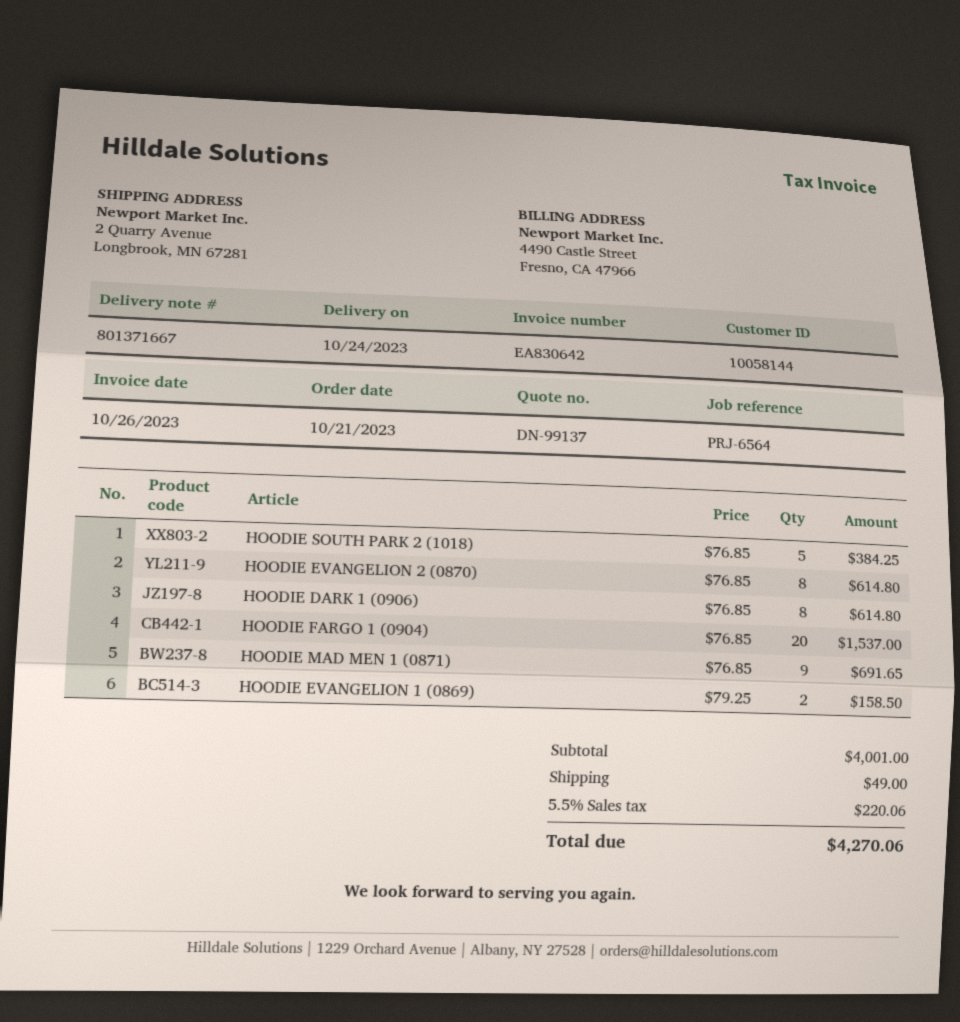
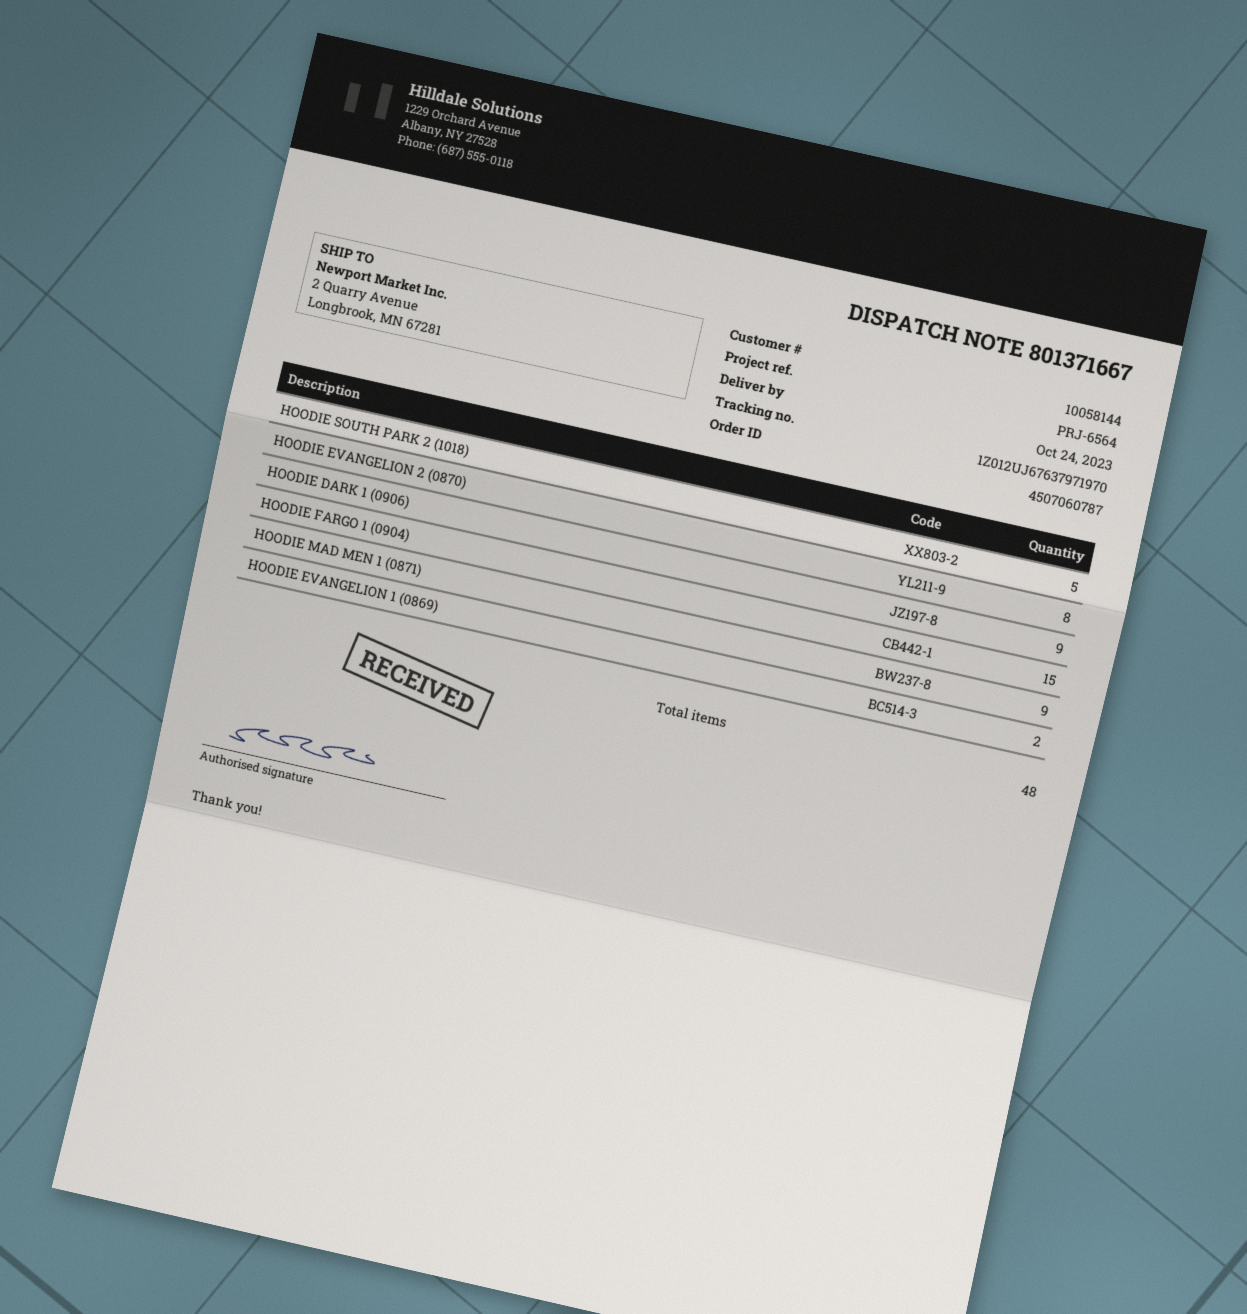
HOODIE DARK 1 (0906): 8 -> 9
HOODIE FARGO 1 (0904): 20 -> 15

